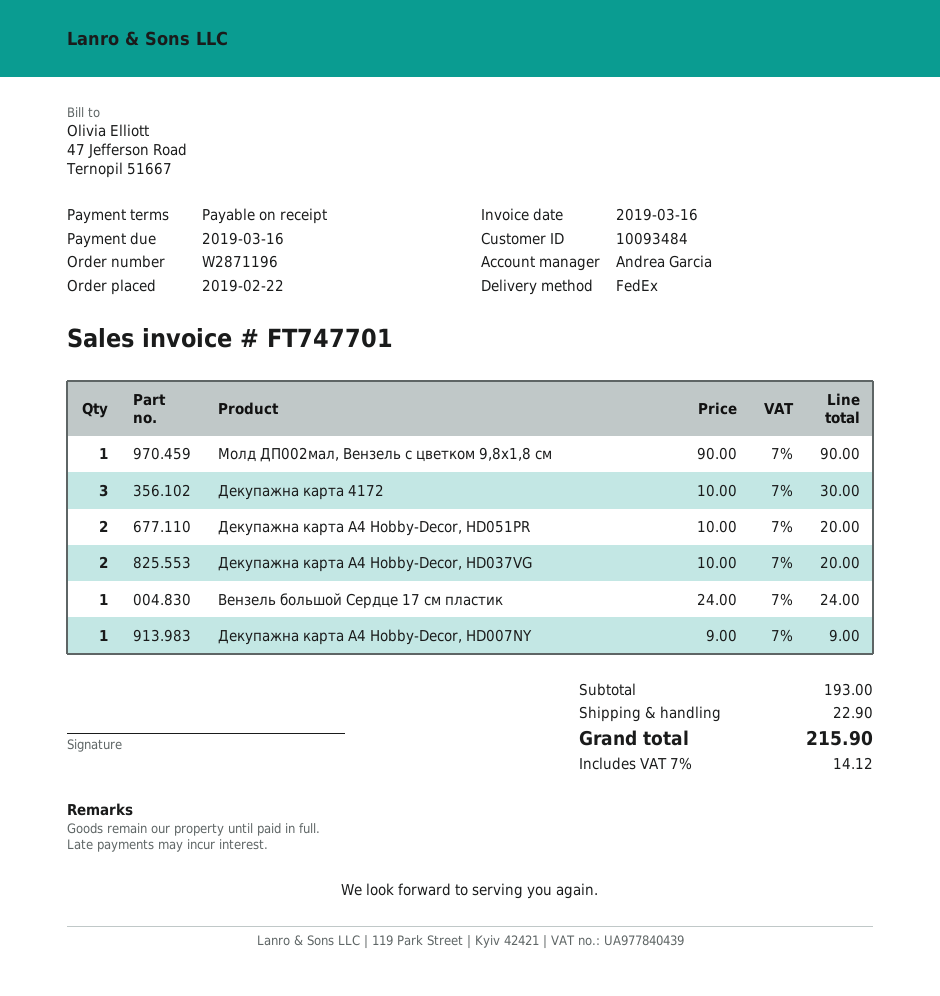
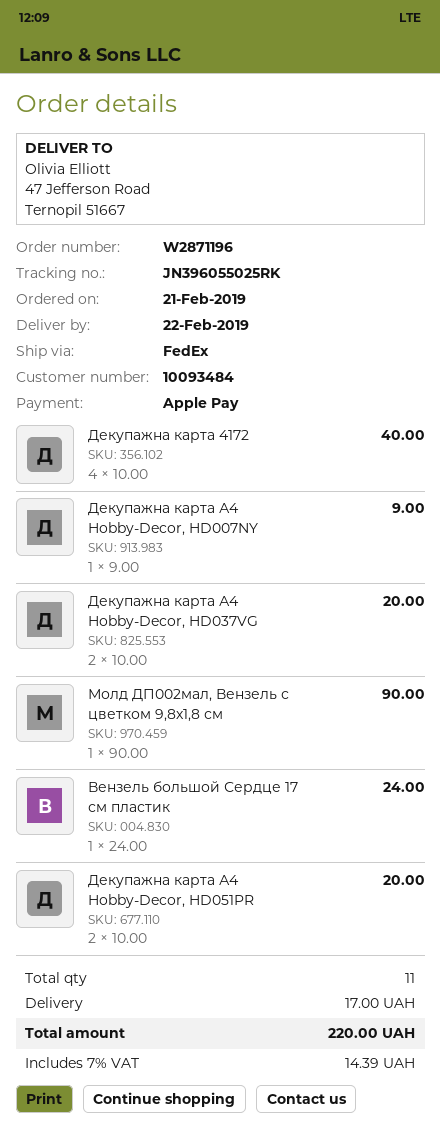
order date: 2019-02-22 -> 2019-02-21
Декупажна карта 4172: 3 x 10.00 = 30.00 -> 4 x 10.00 = 40.00
shipping: 22.90 -> 17.00
tax: 7% = 14.12 -> 7% = 14.39
total: 215.90 -> 220.00

